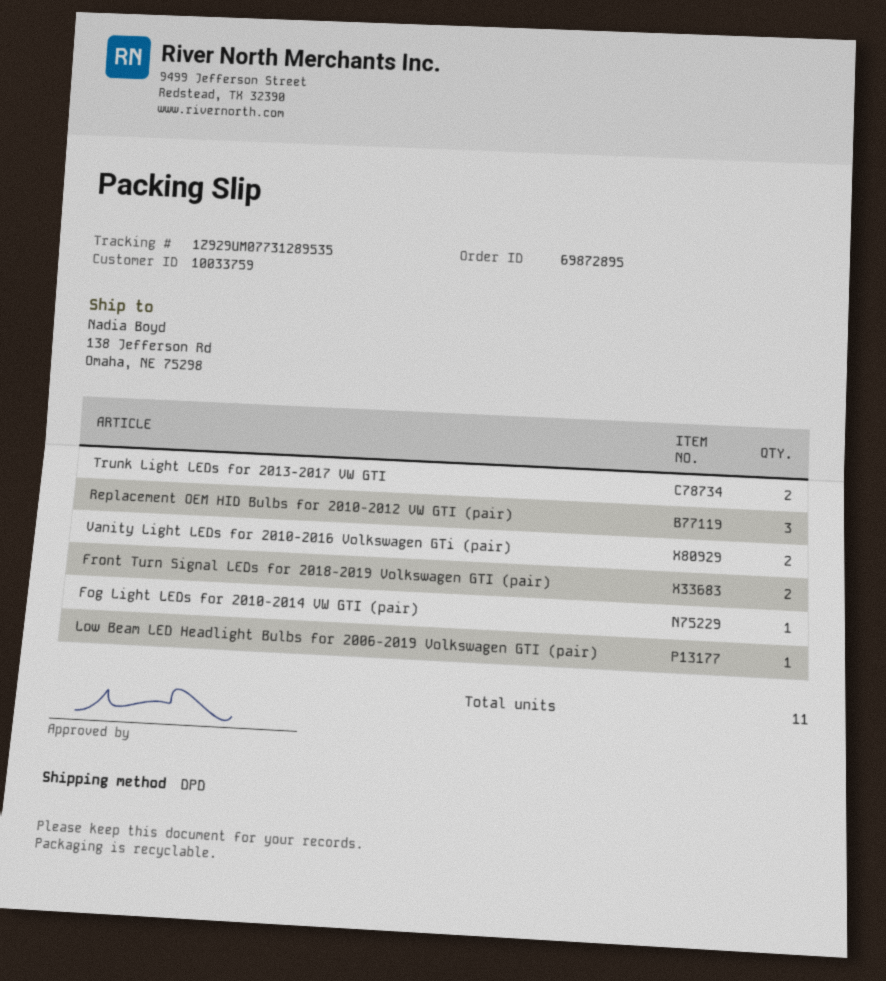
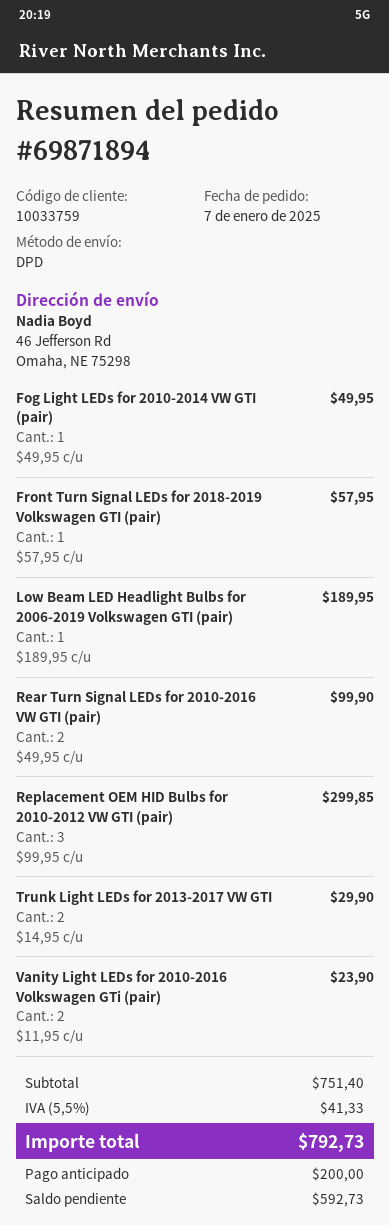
order number: 69872895 -> 69871894
ship to: 138 Jefferson Rd, Omaha, NE 75298 -> 46 Jefferson Rd, Omaha, NE 75298
Front Turn Signal LEDs for 2018-2019 Volkswagen GTI (pair): 2 -> 1
Rear Turn Signal LEDs for 2010-2016 VW GTI (pair): none -> 2

